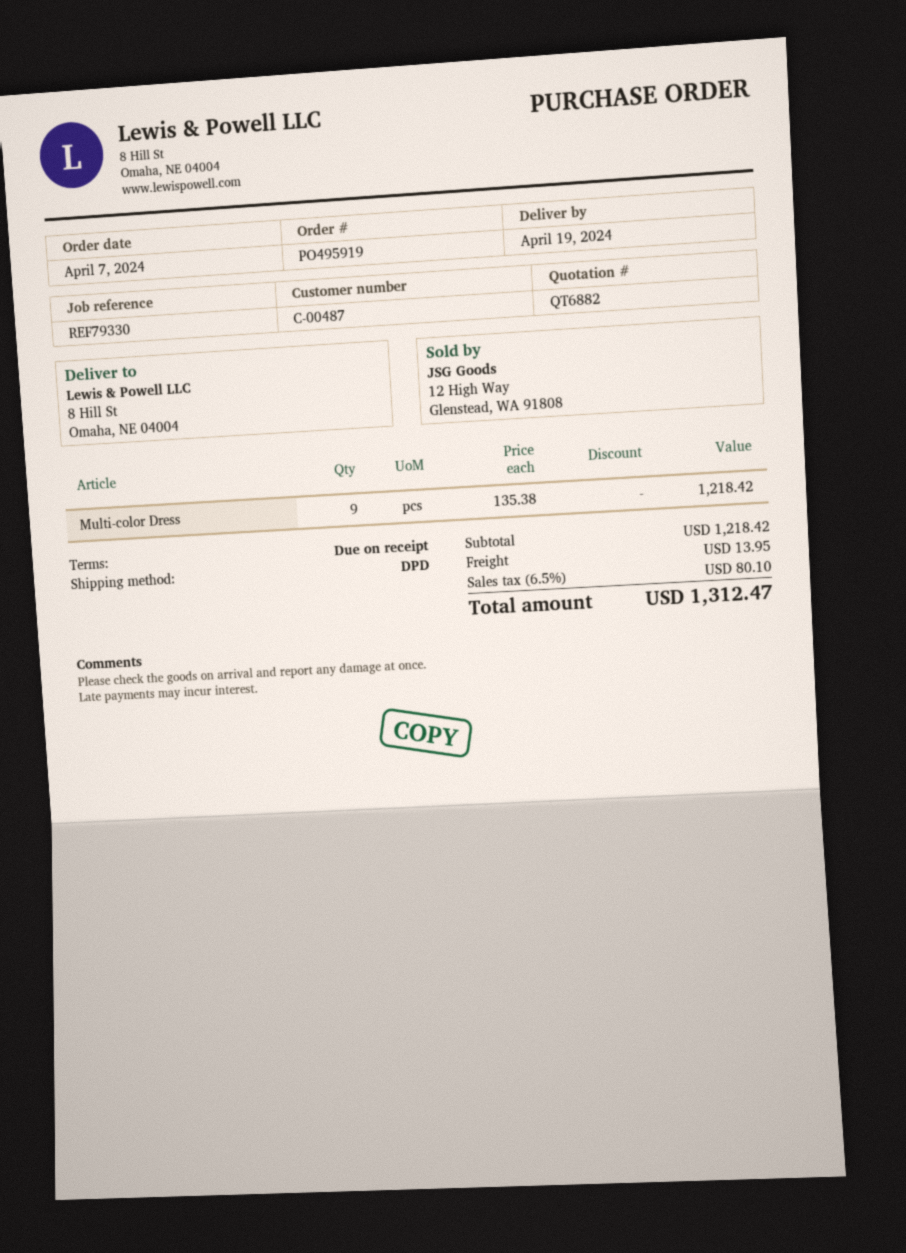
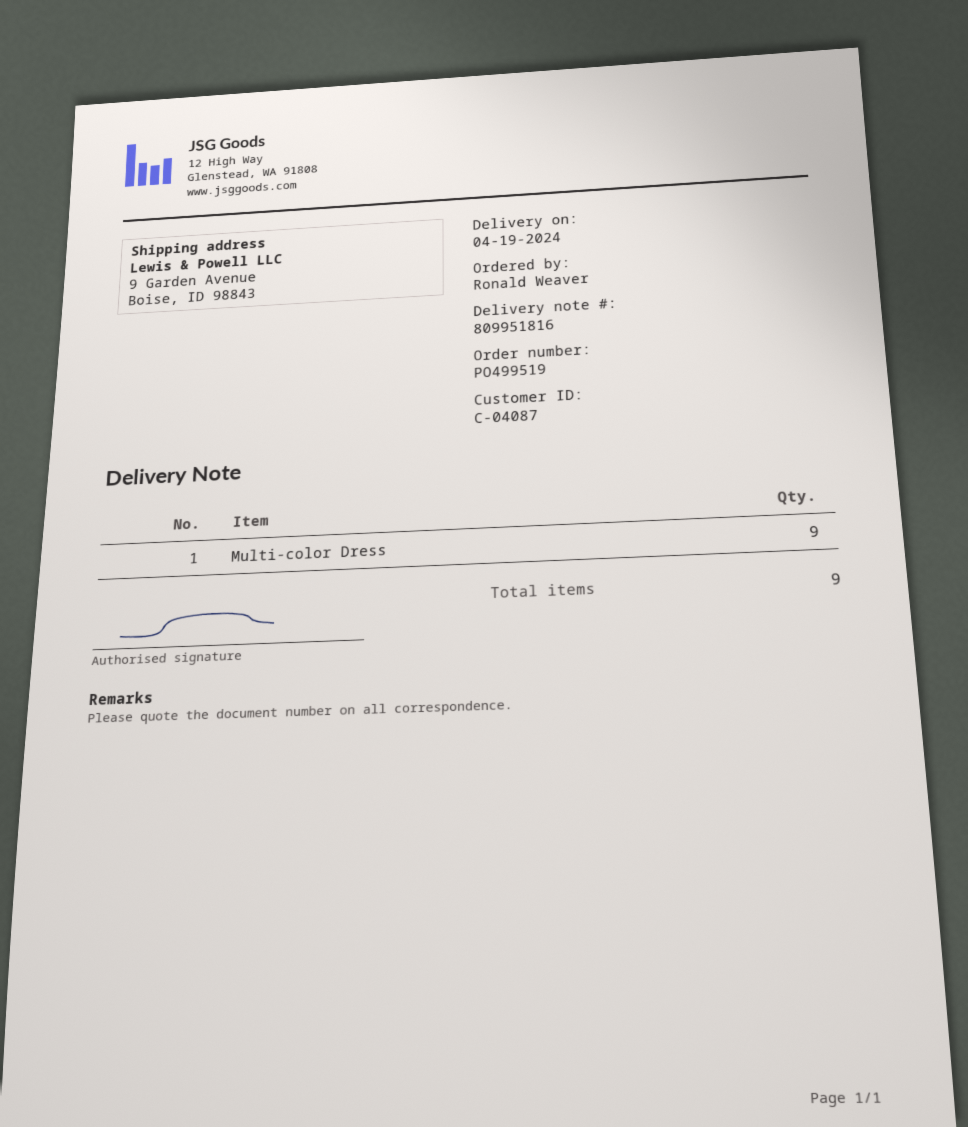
order number: PO495919 -> PO499519
customer number: C-00487 -> C-04087
ship to: 8 Hill St, Omaha, NE 04004 -> 9 Garden Avenue, Boise, ID 98843

